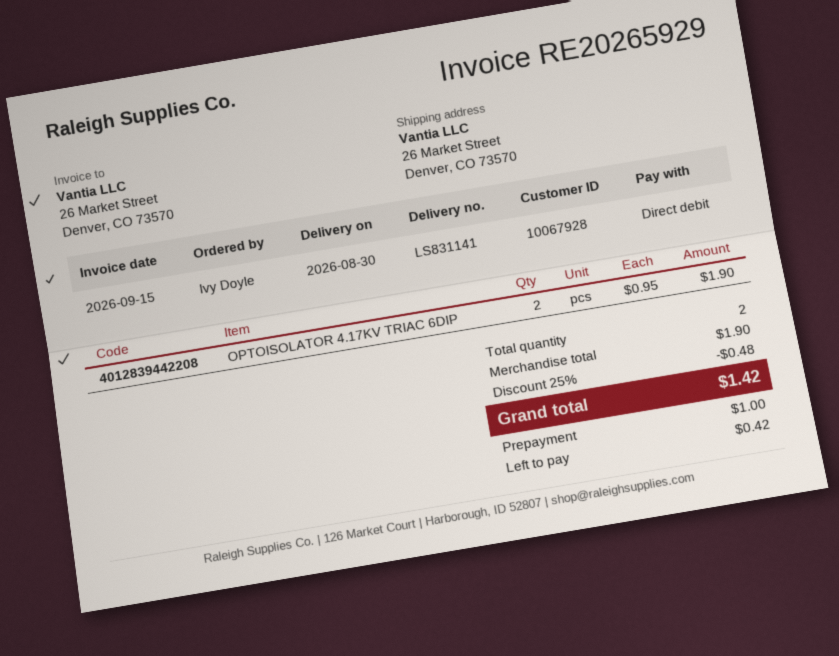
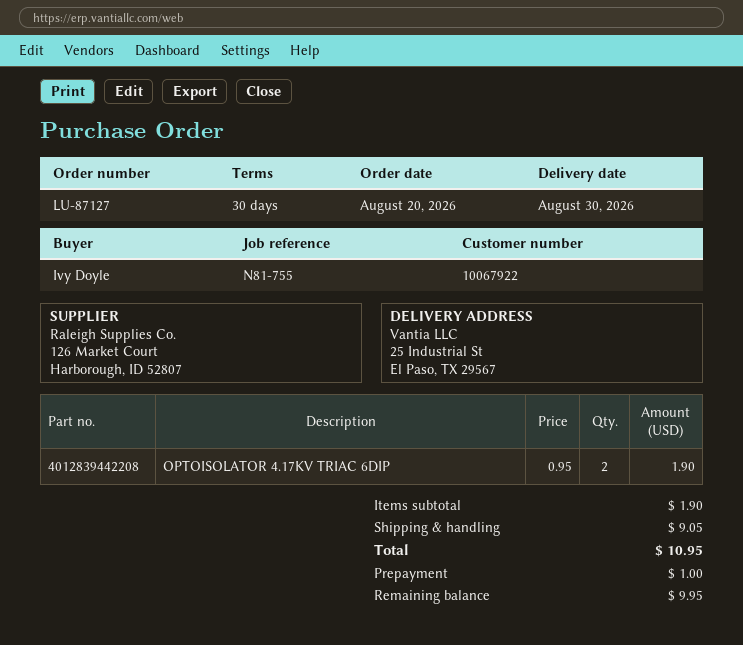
customer number: 10067928 -> 10067922
ship to: 26 Market Street, Denver, CO 73570 -> 25 Industrial St, El Paso, TX 29567
discount: 25% = 0.48 -> none
shipping: none -> 9.05
total: 1.42 -> 10.95
balance: 0.42 -> 9.95

